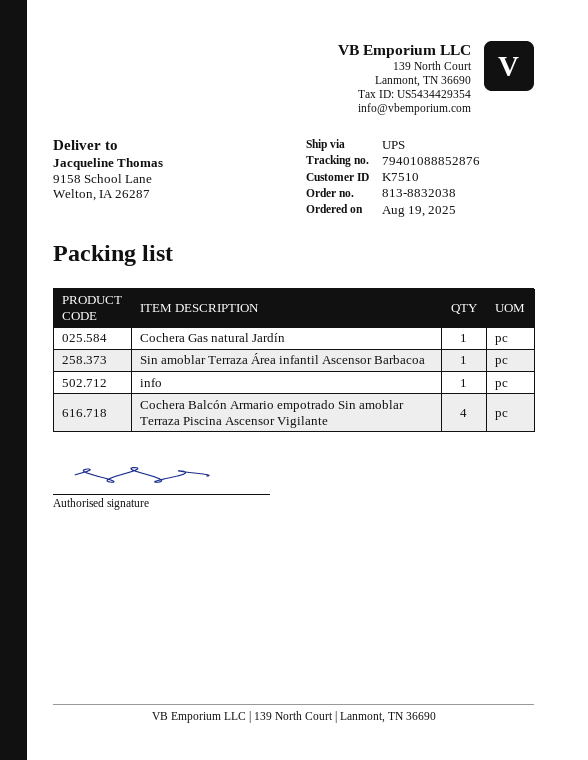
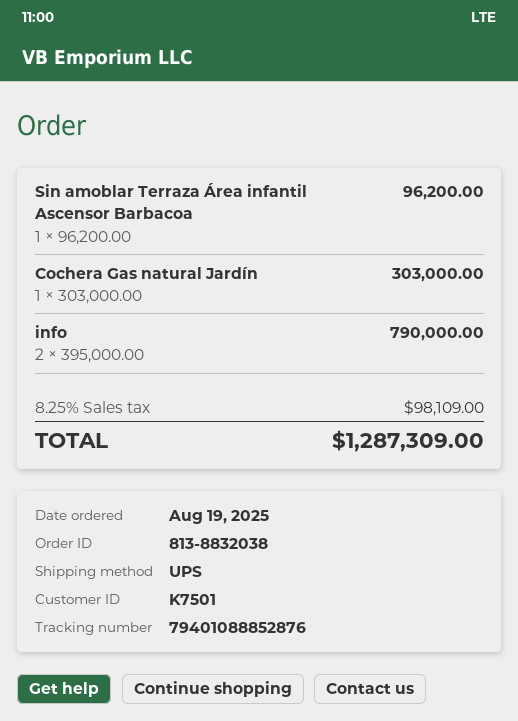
customer number: K7510 -> K7501
info: 1 -> 2
Cochera Balcón Armario empotrado Sin amoblar Terraza Piscina Ascensor Vigilante: 4 -> none

